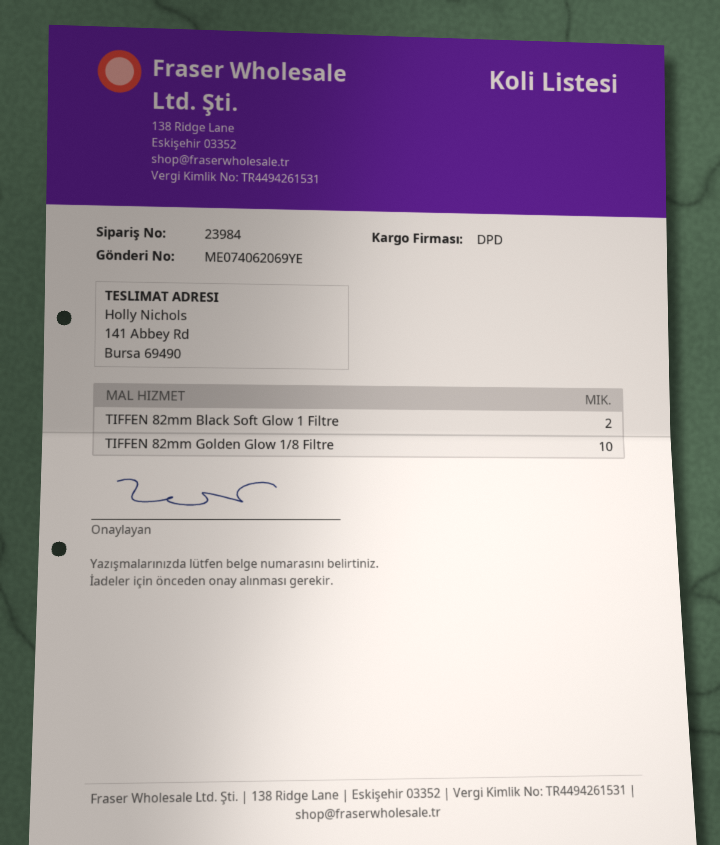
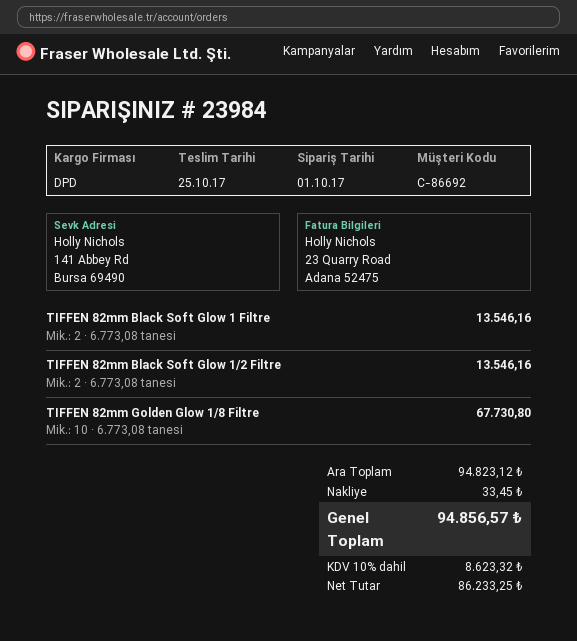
TIFFEN 82mm Black Soft Glow 1/2 Filtre: none -> 2

